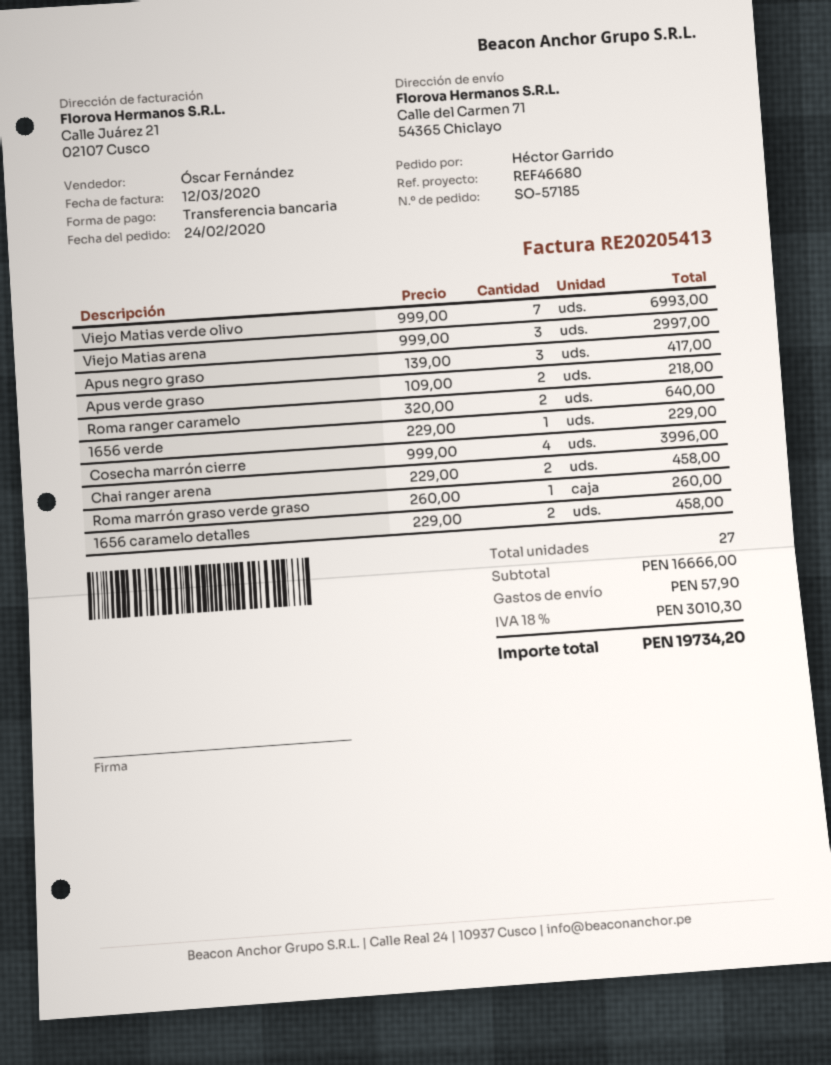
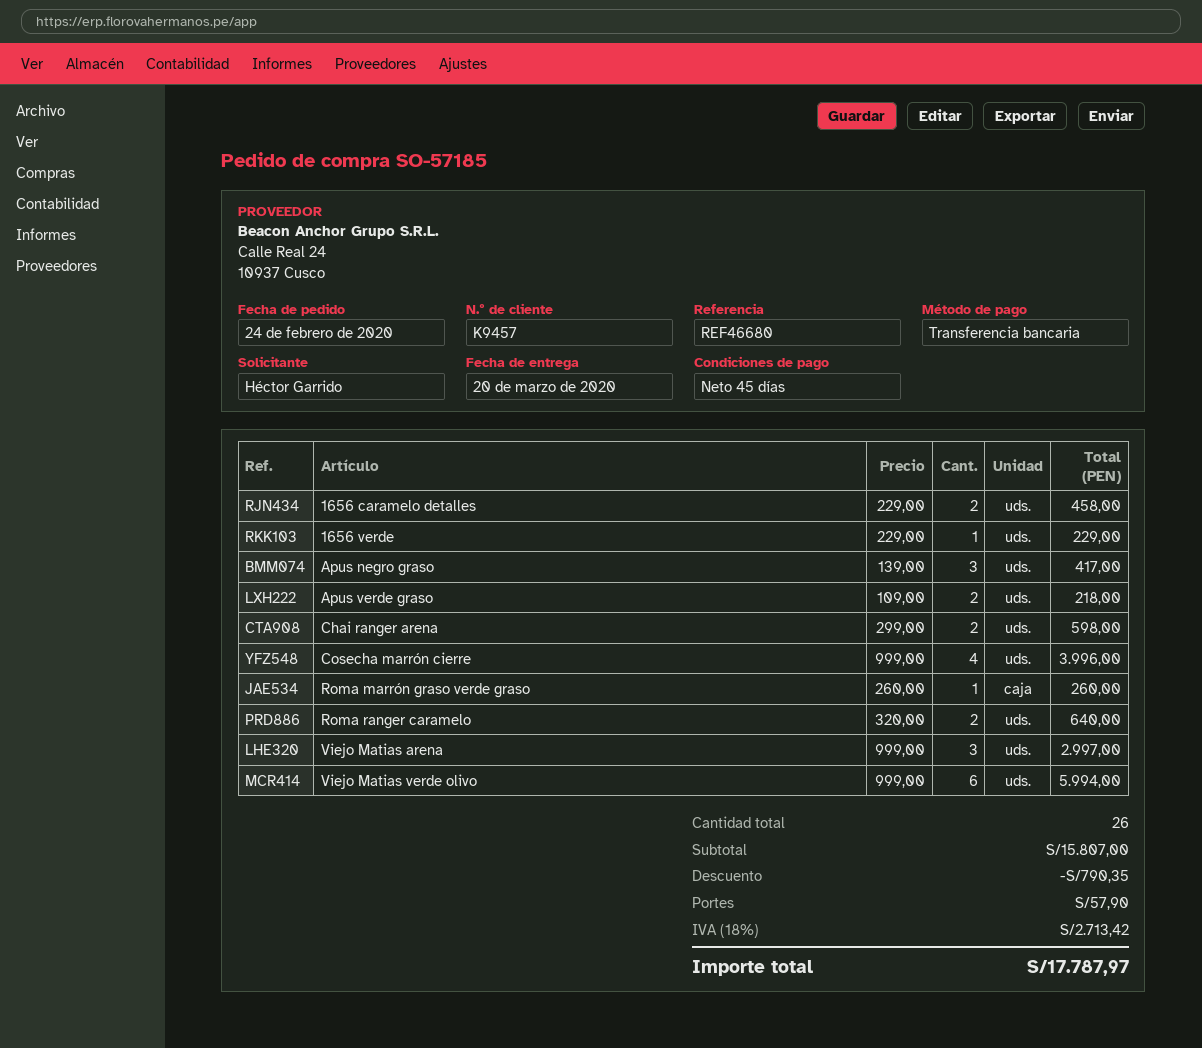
Viejo Matias verde olivo: 7 x 999.00 = 6993.00 -> 6 x 999.00 = 5994.00
Chai ranger arena: 2 x 229.00 = 458.00 -> 2 x 299.00 = 598.00
total quantity: 27 -> 26
subtotal: 16666.00 -> 15807.00
discount: none -> 790.35
tax: 18% = 3010.30 -> 18% = 2713.42
total: 19734.20 -> 17787.97

